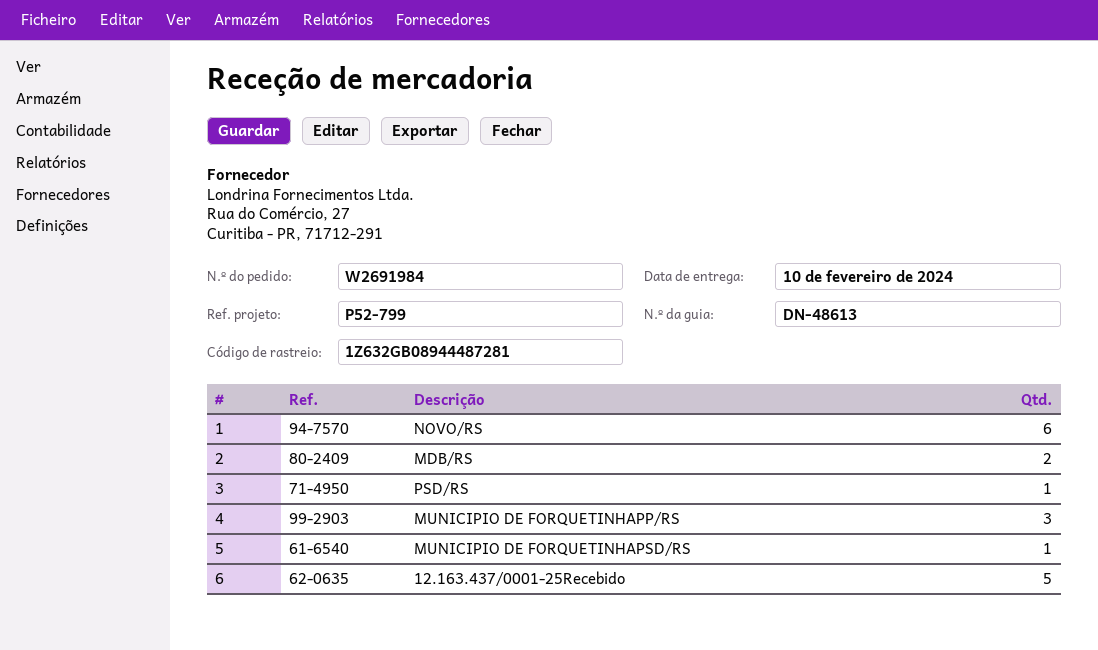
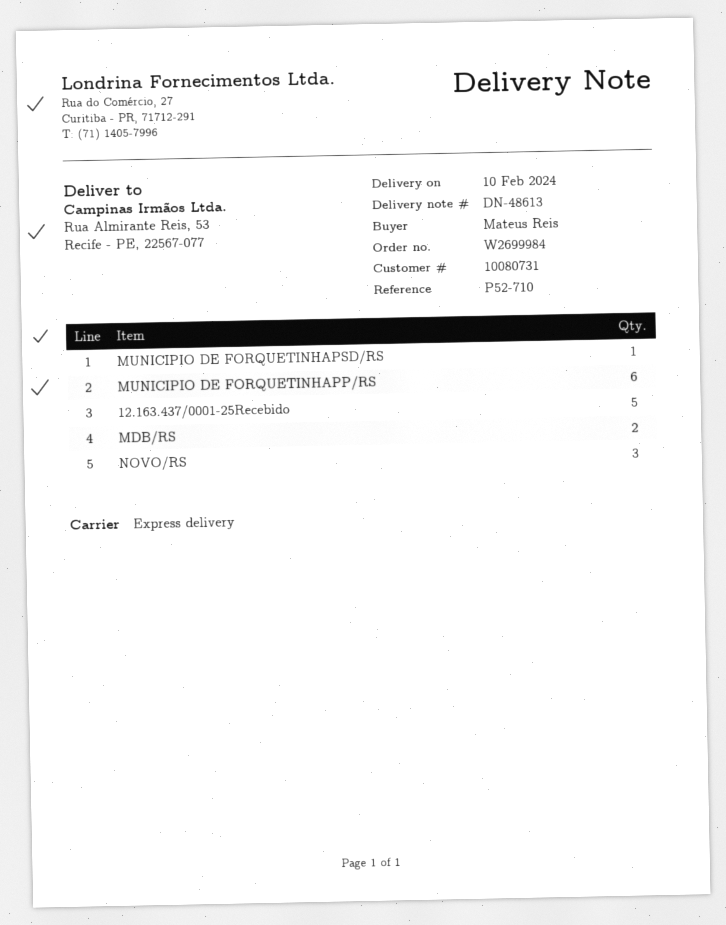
order number: W2691984 -> W2699984
reference: P52-799 -> P52-710
NOVO/RS: 6 -> 3
PSD/RS: 1 -> none
MUNICIPIO DE FORQUETINHAPP/RS: 3 -> 6

